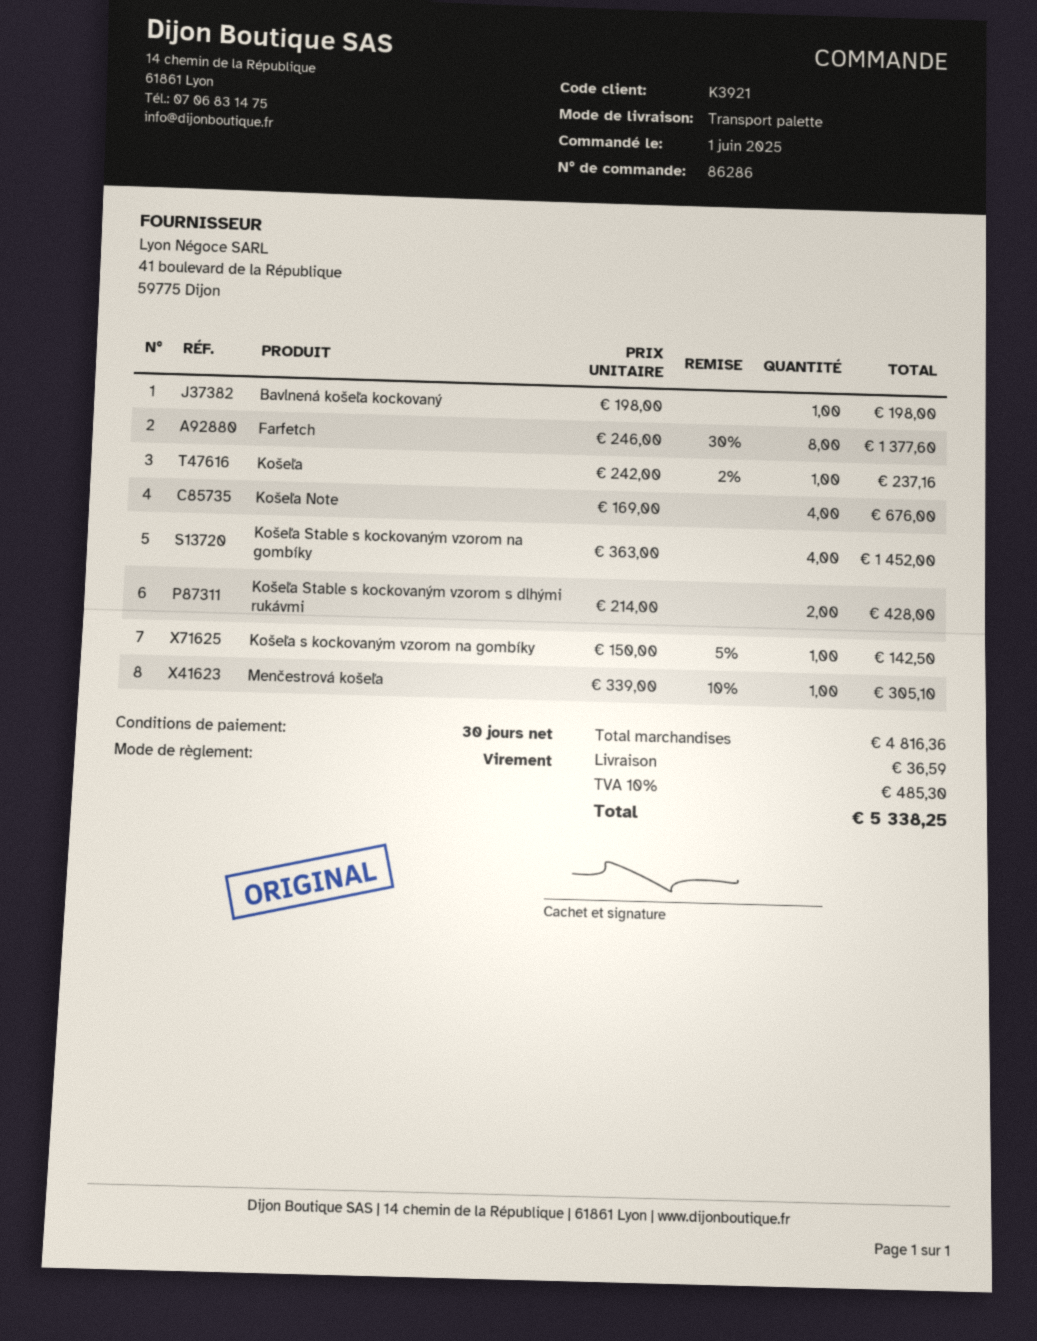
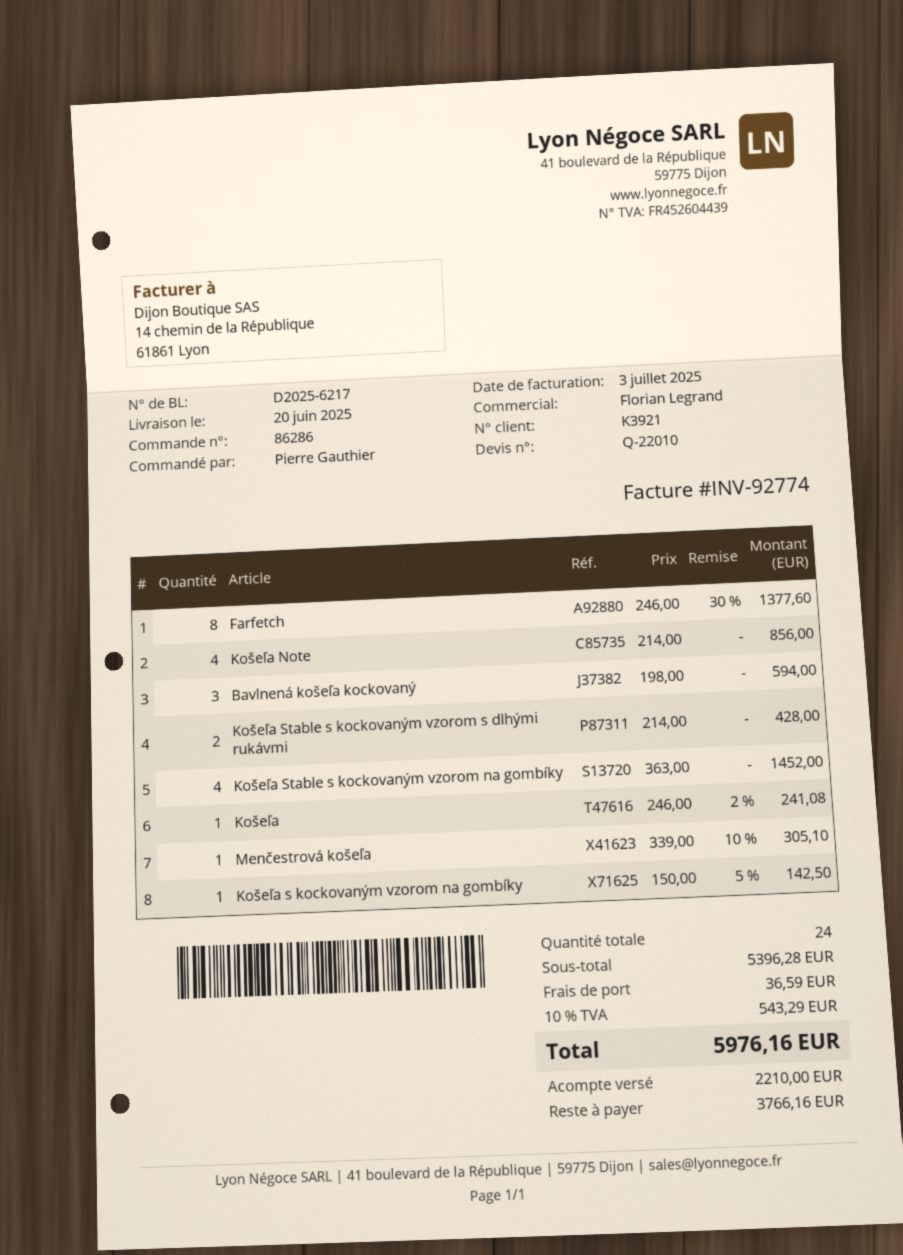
Bavlnená košeľa kockovaný: 1 x 198.00 = 198.00 -> 3 x 198.00 = 594.00
Košeľa: 1 x 242.00 - 2% = 237.16 -> 1 x 246.00 - 2% = 241.08
Košeľa Note: 4 x 169.00 = 676.00 -> 4 x 214.00 = 856.00
subtotal: 4816.36 -> 5396.28
tax: 10% = 485.30 -> 10% = 543.29
total: 5338.25 -> 5976.16

